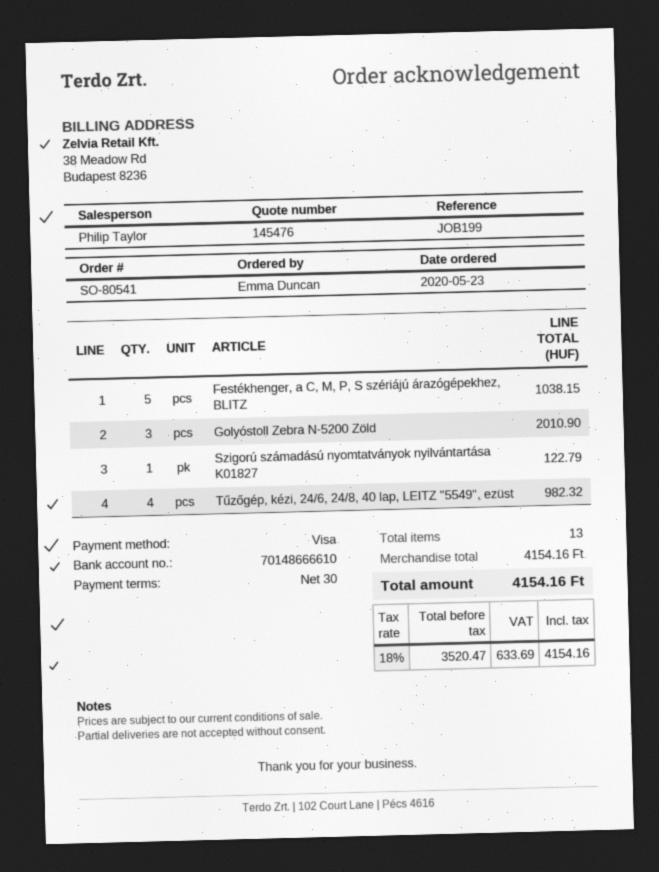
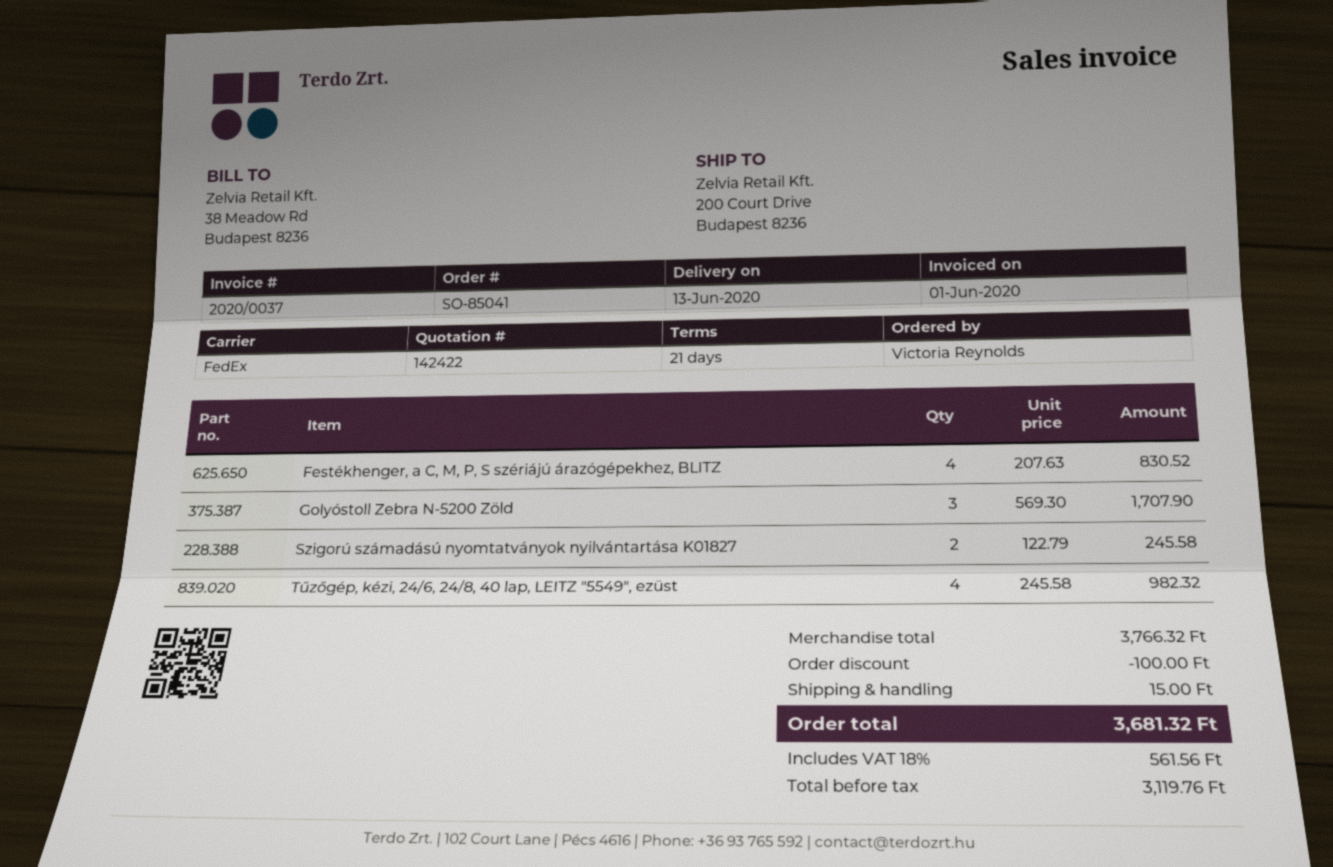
quote number: 145476 -> 142422
order number: SO-80541 -> SO-85041
payment terms: 30 days -> 21 days
ordered by: Emma Duncan -> Victoria Reynolds
Festékhenger, a C, M, P, S szériájú árazógépekhez, BLITZ: 5 for 1038.15 -> 4 for 830.52
Golyóstoll Zebra N-5200 Zöld: 3 for 2010.90 -> 3 for 1707.90
Szigorú számadású nyomtatványok nyilvántartása K01827: 1 for 122.79 -> 2 for 245.58
subtotal: 4154.16 -> 3766.32
discount: none -> 100.00
shipping: none -> 15.00
net: 3520.47 -> 3119.76
tax: 18% = 633.69 -> 18% = 561.56
total: 4154.16 -> 3681.32

